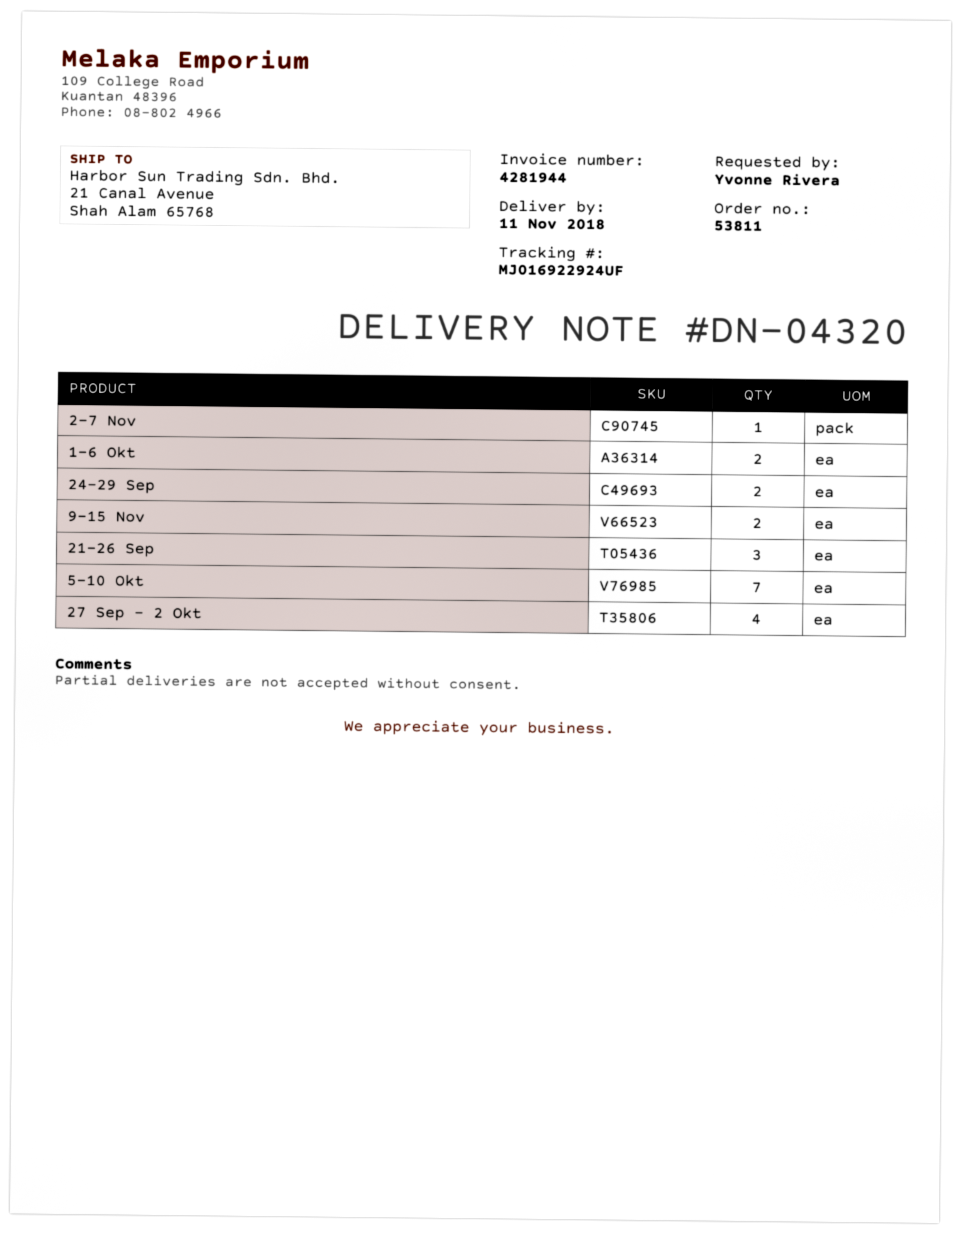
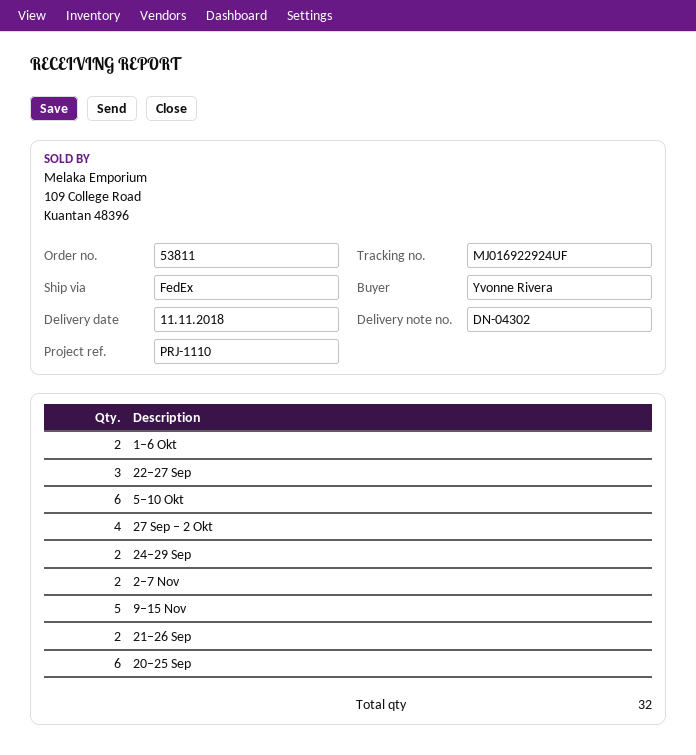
delivery note number: DN-04320 -> DN-04302
2–7 Nov: 1 -> 2
9–15 Nov: 2 -> 5
21–26 Sep: 3 -> 2
5–10 Okt: 7 -> 6
22–27 Sep: none -> 3
20–25 Sep: none -> 6

